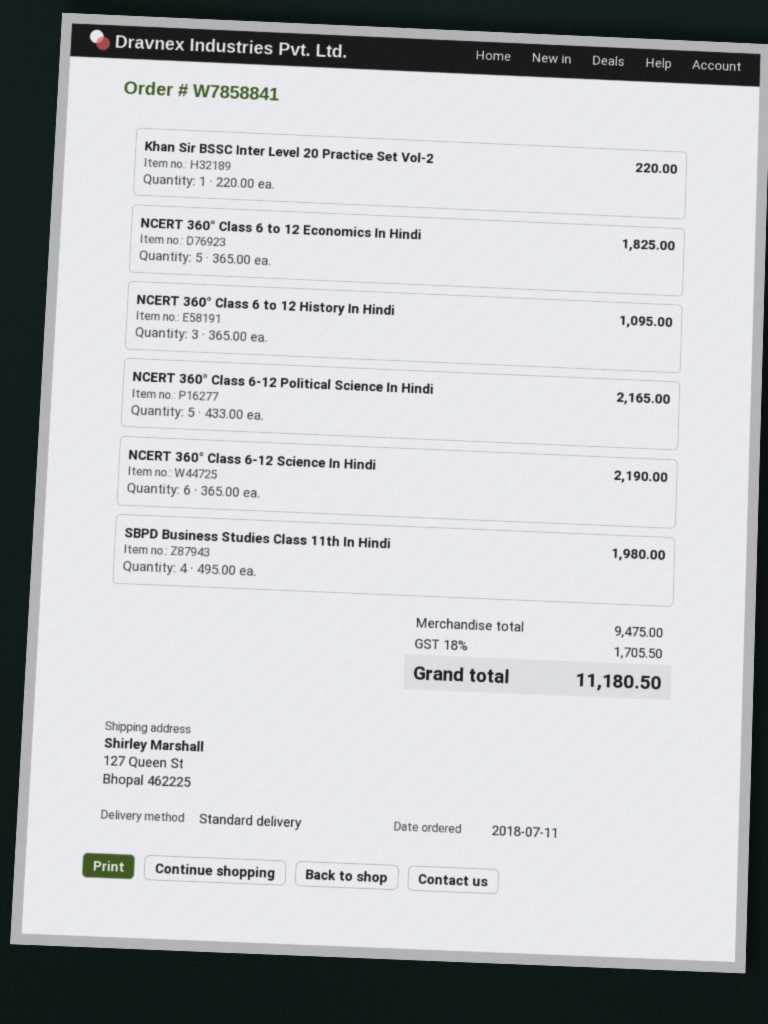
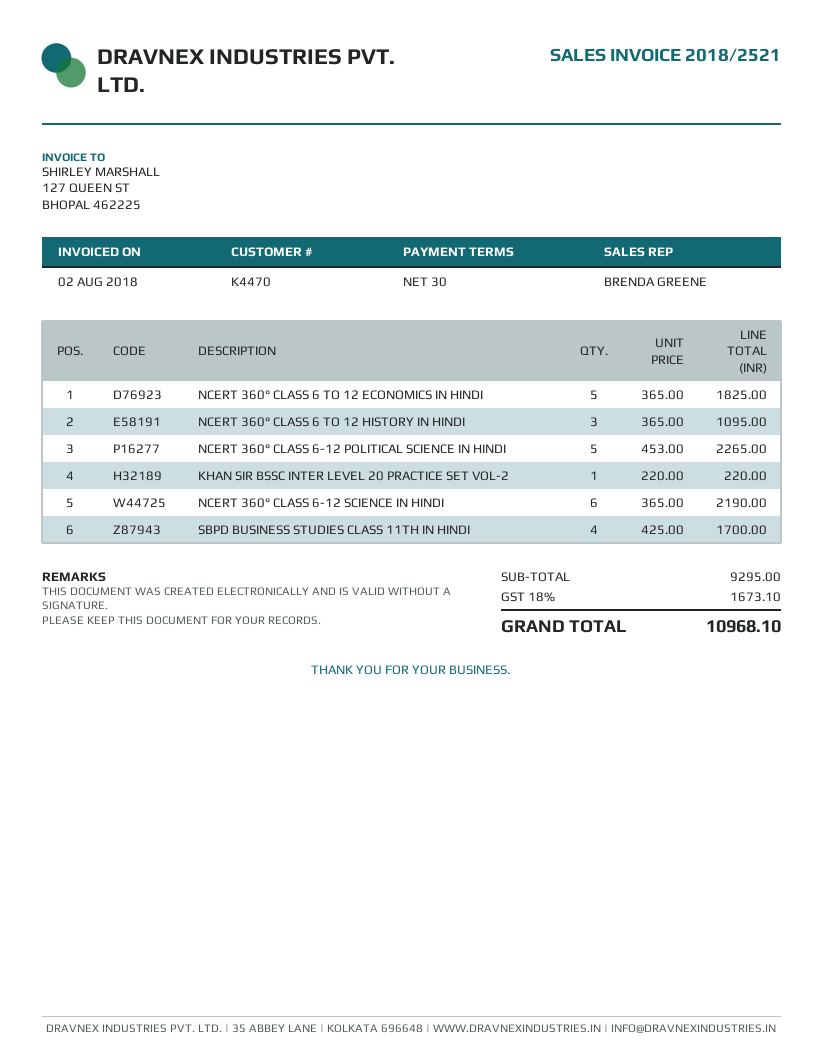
NCERT 360° Class 6-12 Political Science In Hindi: 5 x 433.00 = 2165.00 -> 5 x 453.00 = 2265.00
SBPD Business Studies Class 11th In Hindi: 4 x 495.00 = 1980.00 -> 4 x 425.00 = 1700.00
subtotal: 9475.00 -> 9295.00
tax: 18% = 1705.50 -> 18% = 1673.10
total: 11180.50 -> 10968.10

